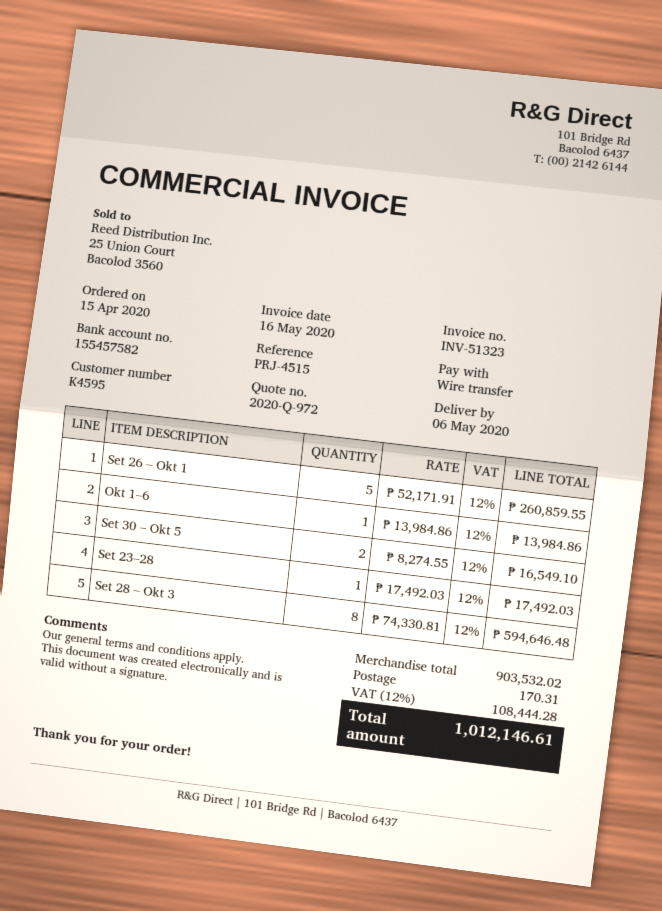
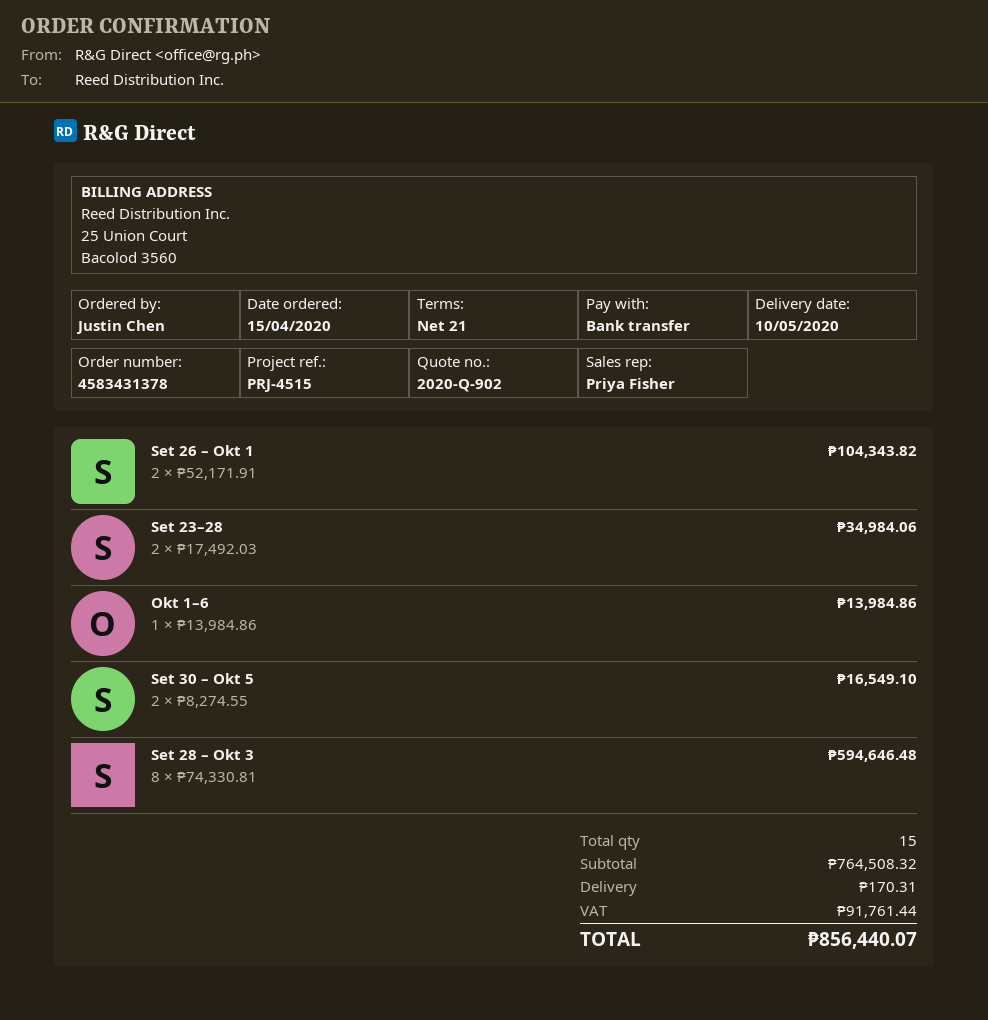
quote number: 2020-Q-972 -> 2020-Q-902
delivery date: 2020-05-06 -> 2020-05-10
Set 26 – Okt 1: 5 x 52171.91 = 260859.55 -> 2 x 52171.91 = 104343.82
Set 23–28: 1 x 17492.03 = 17492.03 -> 2 x 17492.03 = 34984.06
subtotal: 903532.02 -> 764508.32
tax: 108444.28 -> 91761.44
total: 1012146.61 -> 856440.07

